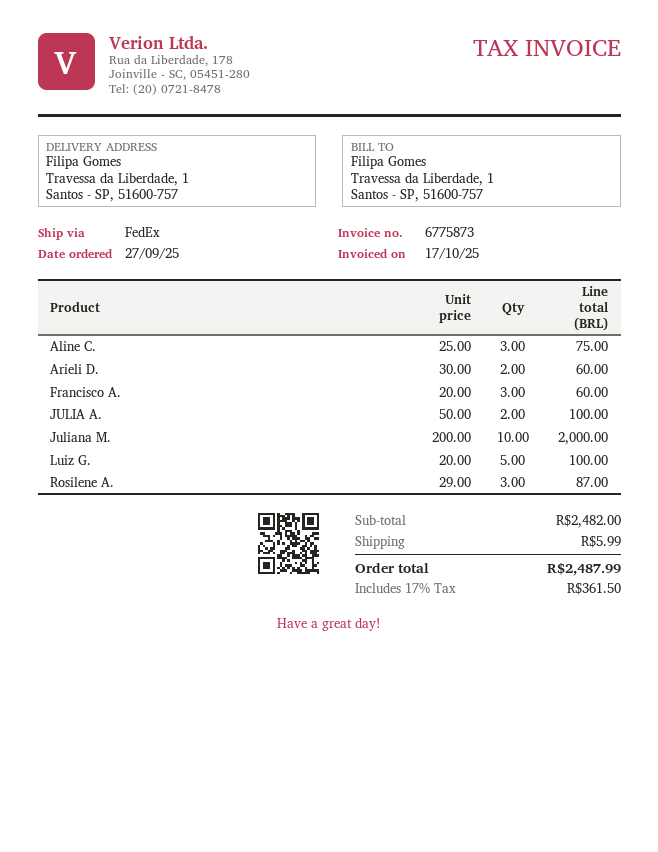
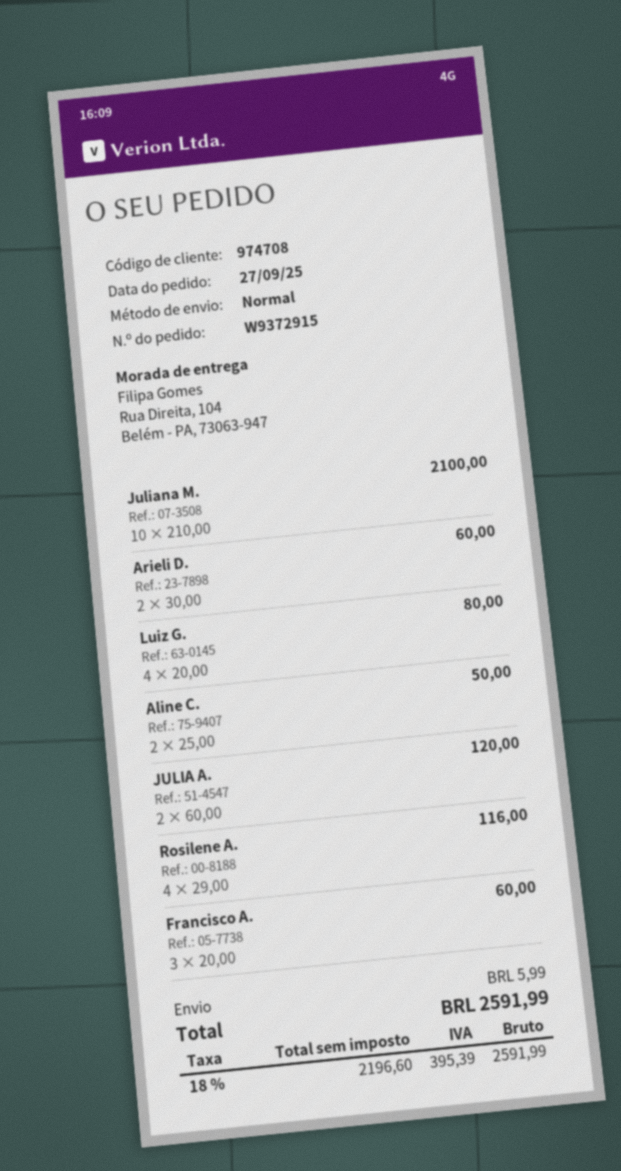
shipping method: FedEx -> standard
ship to: Travessa da Liberdade, 1, Santos - SP, 51600-757 -> Rua Direita, 104, Belém - PA, 73063-947
Aline C.: 3 x 25.00 = 75.00 -> 2 x 25.00 = 50.00
JULIA A.: 2 x 50.00 = 100.00 -> 2 x 60.00 = 120.00
Juliana M.: 10 x 200.00 = 2000.00 -> 10 x 210.00 = 2100.00
Luiz G.: 5 x 20.00 = 100.00 -> 4 x 20.00 = 80.00
Rosilene A.: 3 x 29.00 = 87.00 -> 4 x 29.00 = 116.00
tax: 17% = 361.50 -> 18% = 395.39
total: 2487.99 -> 2591.99

